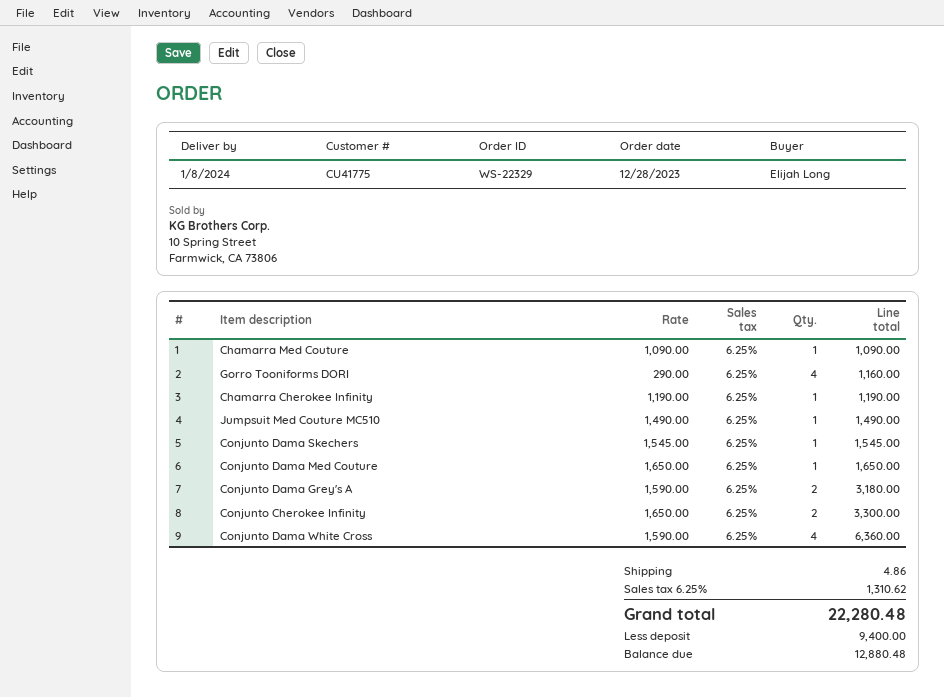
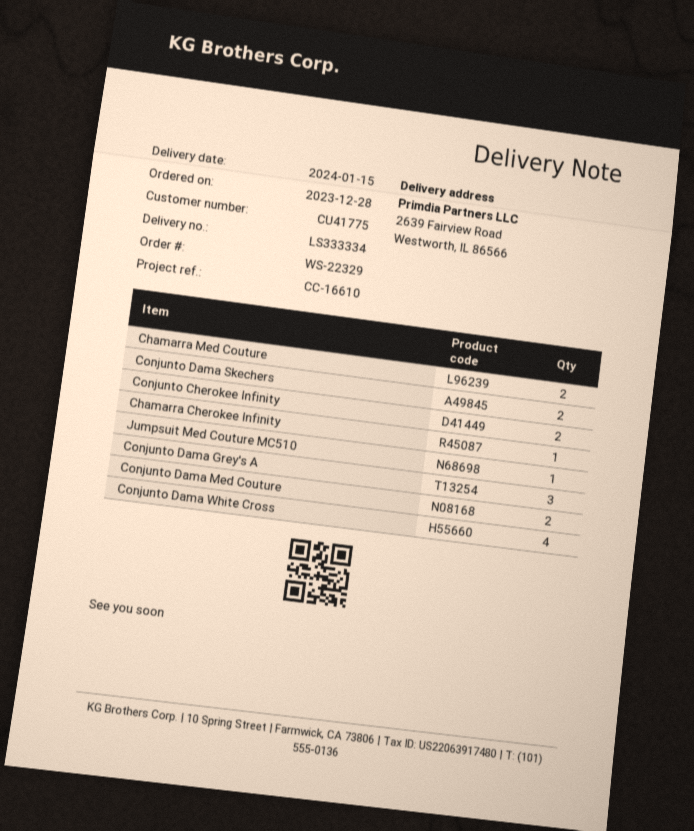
delivery date: 2024-01-08 -> 2024-01-15
Chamarra Med Couture: 1 -> 2
Gorro Tooniforms DORI: 4 -> none
Conjunto Dama Skechers: 1 -> 2
Conjunto Dama Med Couture: 1 -> 2
Conjunto Dama Grey's A: 2 -> 3

